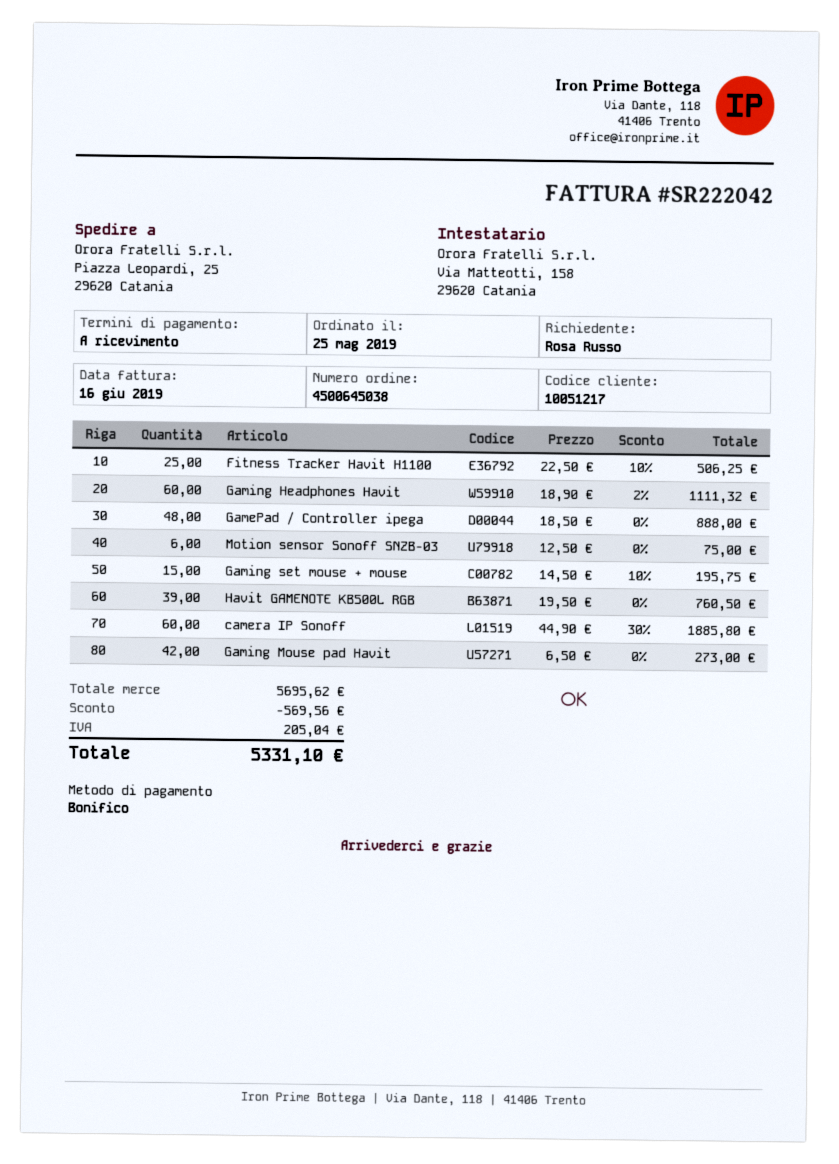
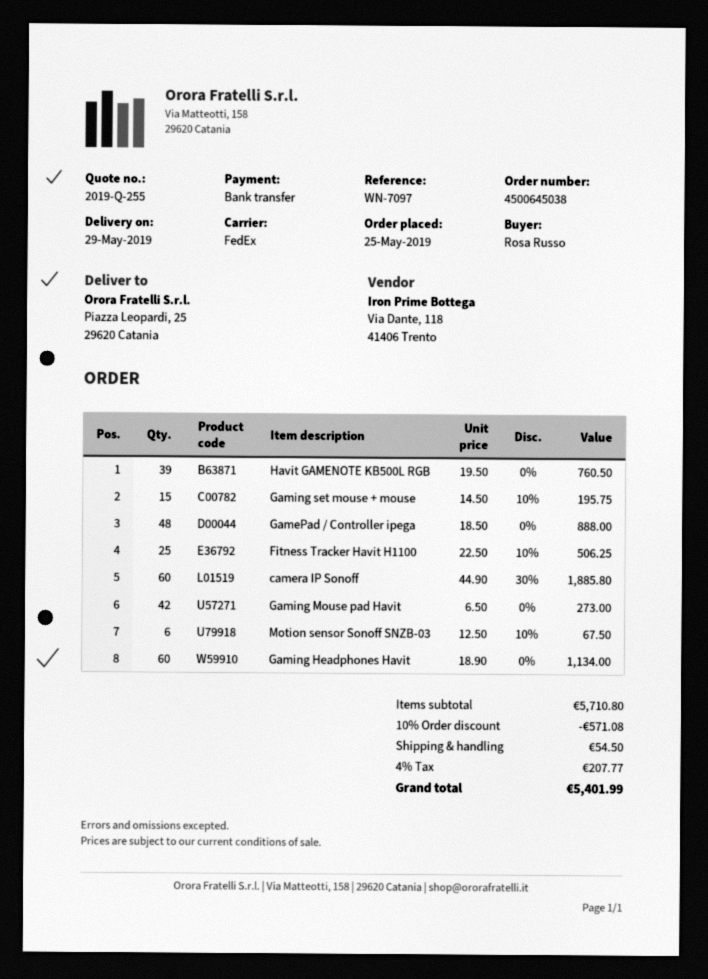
Gaming Headphones Havit: 60 x 18.90 - 2% = 1111.32 -> 60 x 18.90 = 1134.00
Motion sensor Sonoff SNZB-03: 6 x 12.50 = 75.00 -> 6 x 12.50 - 10% = 67.50
subtotal: 5695.62 -> 5710.80
discount: 569.56 -> 571.08
shipping: none -> 54.50
tax: 205.04 -> 207.77
total: 5331.10 -> 5401.99

